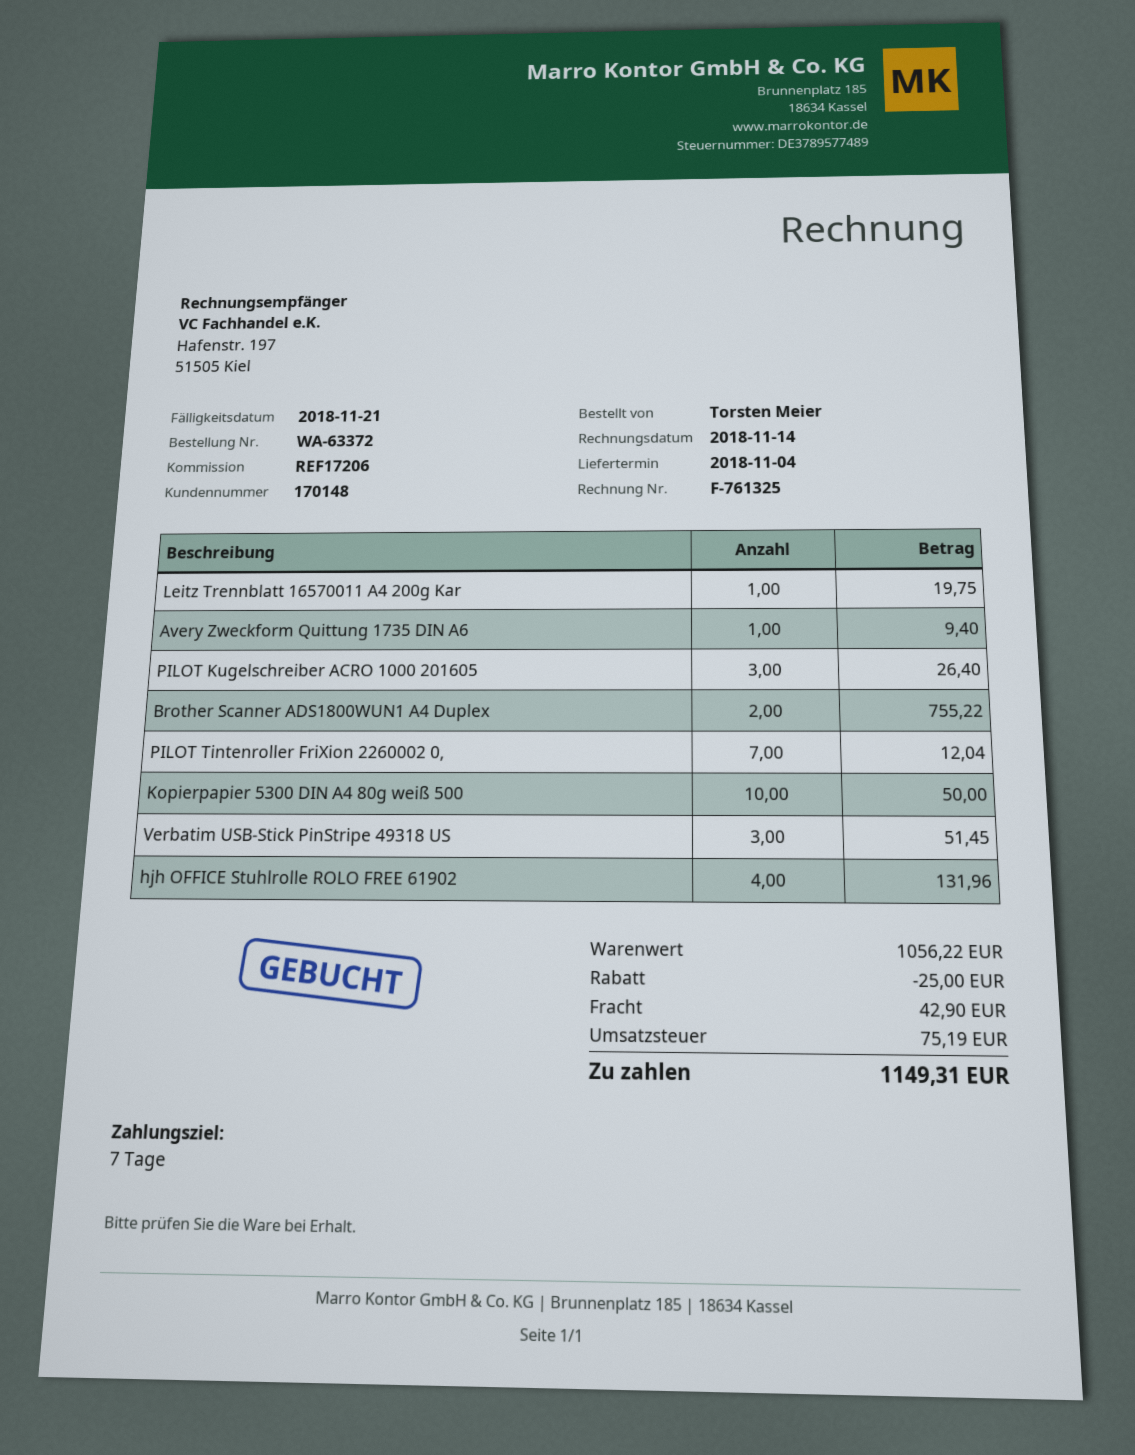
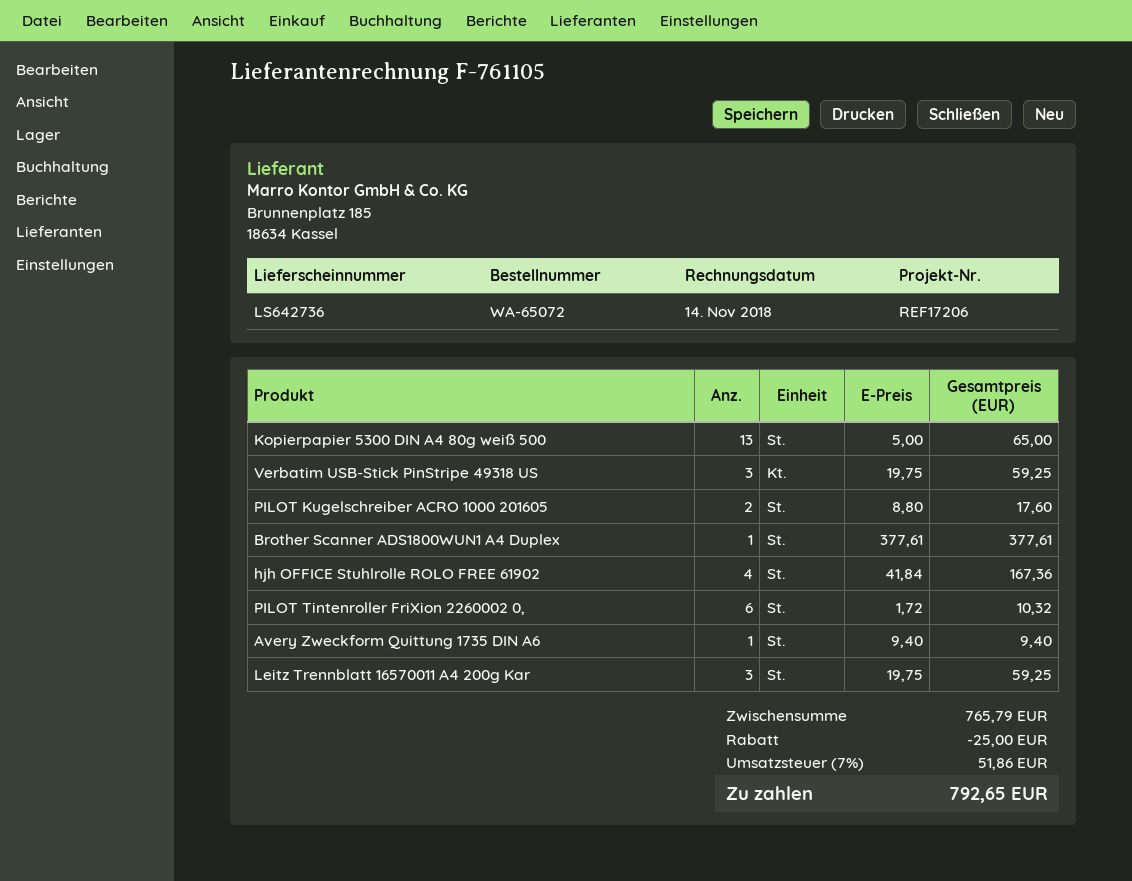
order number: WA-63372 -> WA-65072
invoice number: F-761325 -> F-761105
Leitz Trennblatt 16570011 A4 200g Kar: 1 for 19.75 -> 3 for 59.25
PILOT Kugelschreiber ACRO 1000 201605: 3 for 26.40 -> 2 for 17.60
Brother Scanner ADS1800WUN1 A4 Duplex: 2 for 755.22 -> 1 for 377.61
PILOT Tintenroller FriXion 2260002 0,: 7 for 12.04 -> 6 for 10.32
Kopierpapier 5300 DIN A4 80g weiß 500: 10 for 50.00 -> 13 for 65.00
Verbatim USB-Stick PinStripe 49318 US: 3 for 51.45 -> 3 for 59.25
hjh OFFICE Stuhlrolle ROLO FREE 61902: 4 for 131.96 -> 4 for 167.36
subtotal: 1056.22 -> 765.79
shipping: 42.90 -> none
tax: 75.19 -> 51.86
total: 1149.31 -> 792.65

